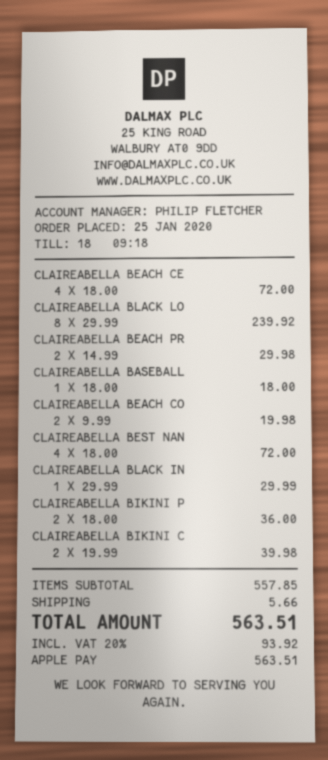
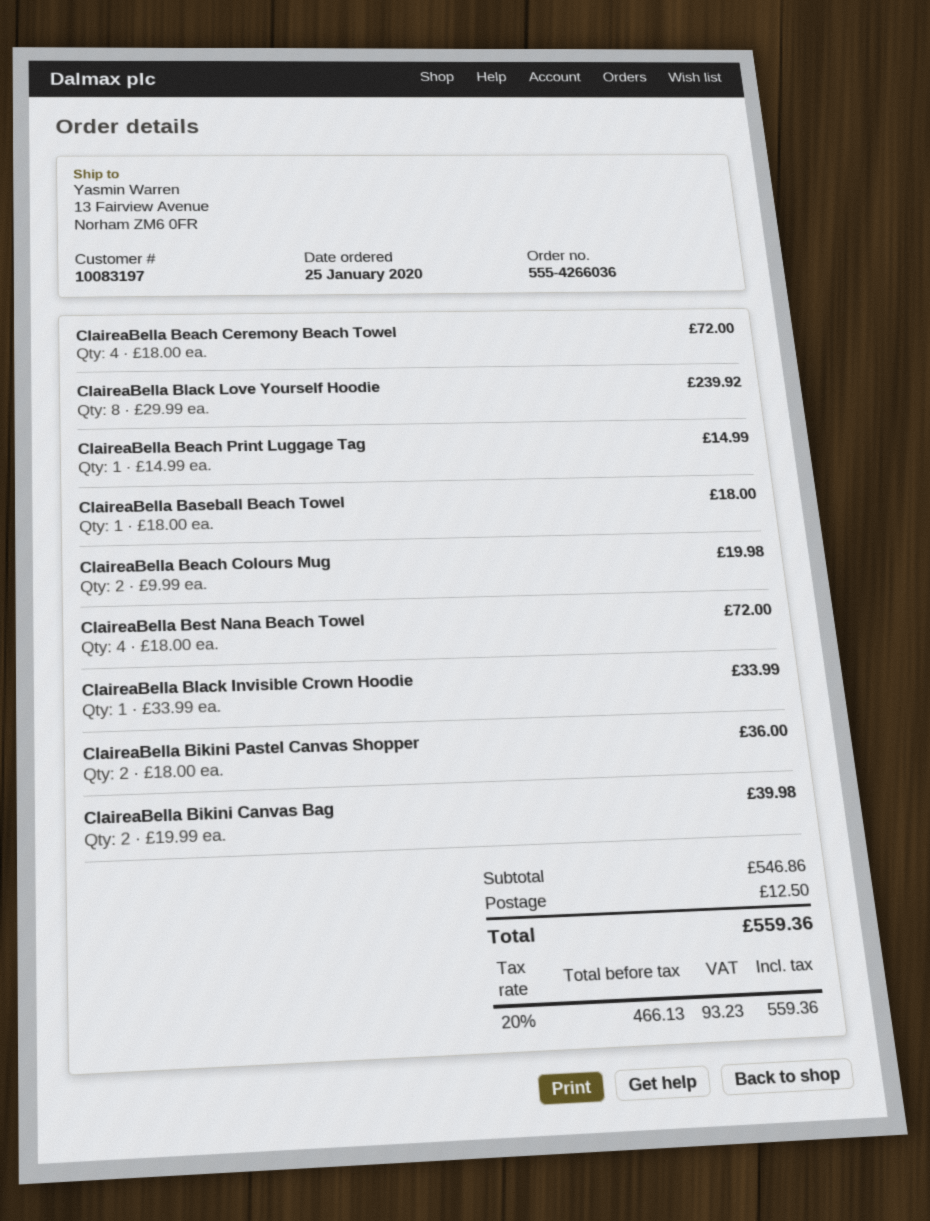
CLAIREABELLA BEACH PR: 2 x 14.99 = 29.98 -> 1 x 14.99 = 14.99
CLAIREABELLA BLACK IN: 1 x 29.99 = 29.99 -> 1 x 33.99 = 33.99
subtotal: 557.85 -> 546.86
shipping: 5.66 -> 12.50
tax: 20% = 93.92 -> 20% = 93.23
total: 563.51 -> 559.36

